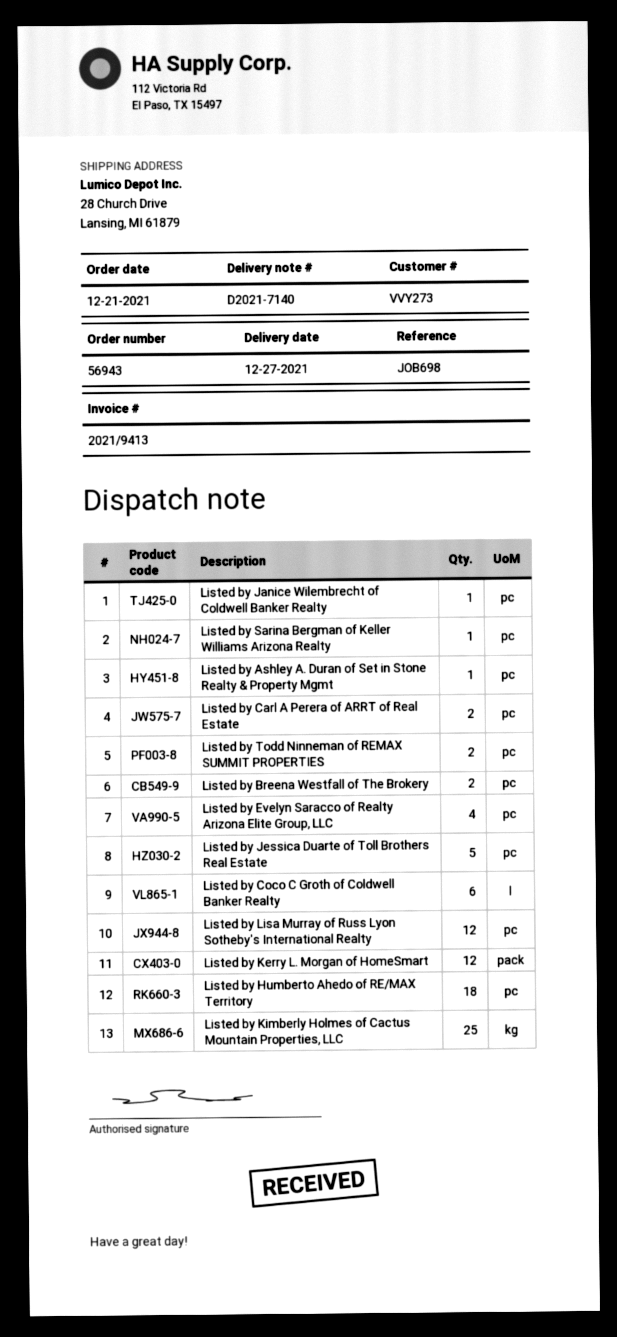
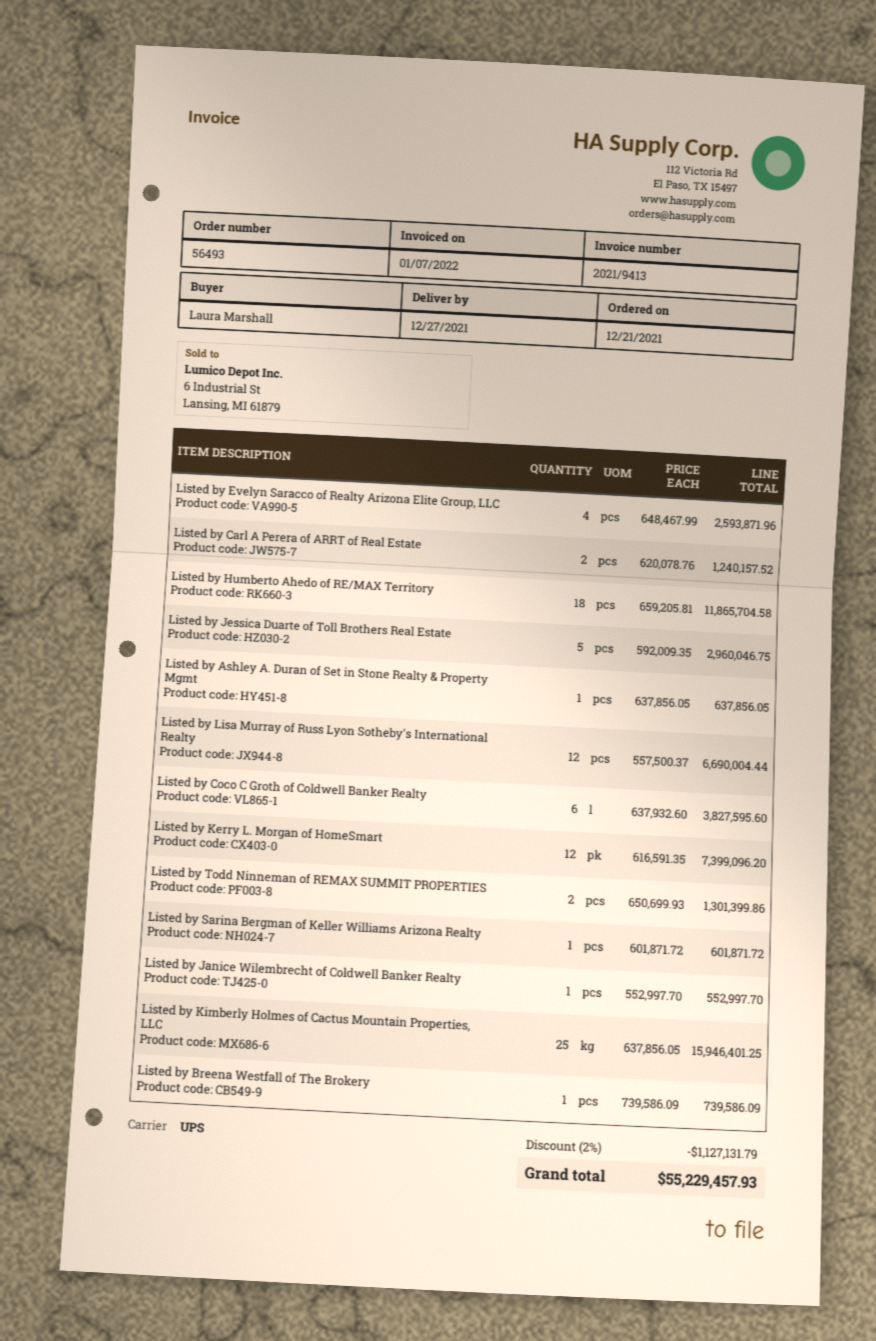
order number: 56943 -> 56493
Listed by Breena Westfall of The Brokery: 2 -> 1

